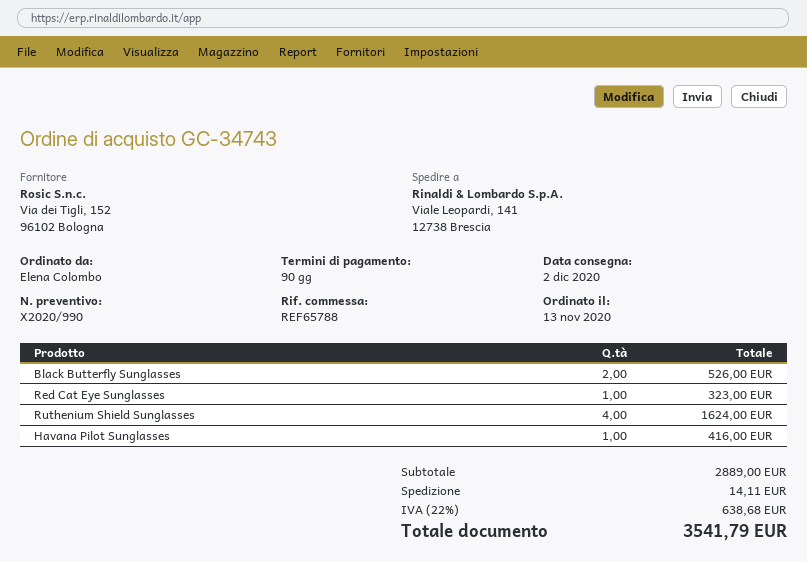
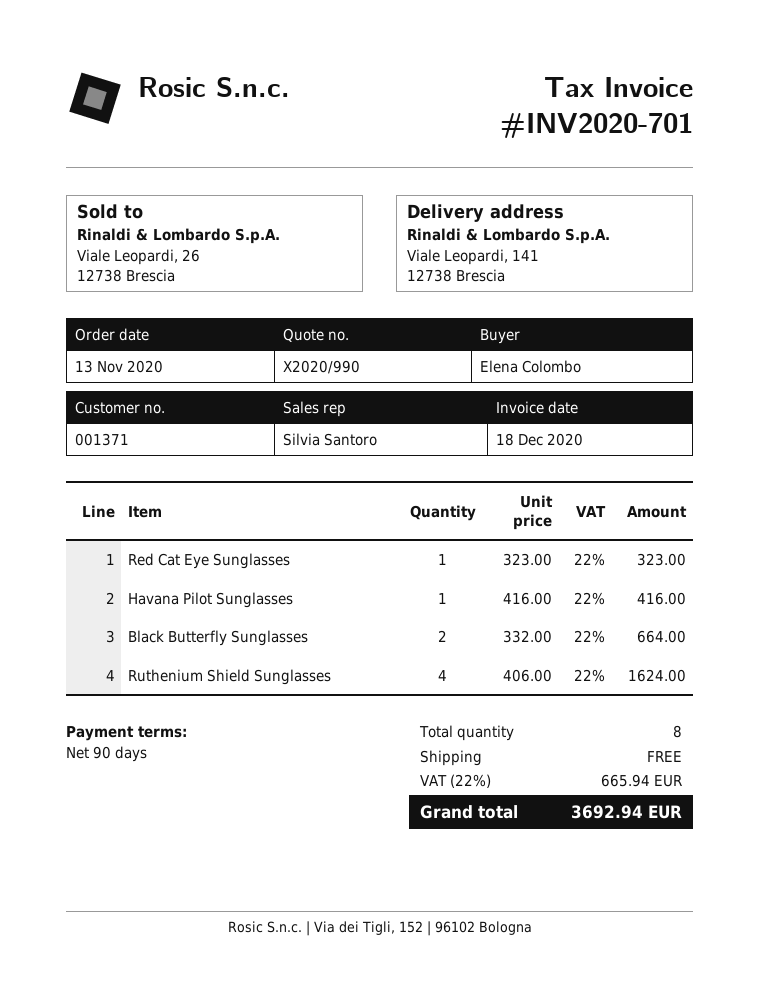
Black Butterfly Sunglasses: 2 for 526.00 -> 2 for 664.00
shipping: 14.11 -> 0.00
tax: 22% = 638.68 -> 22% = 665.94
total: 3541.79 -> 3692.94

